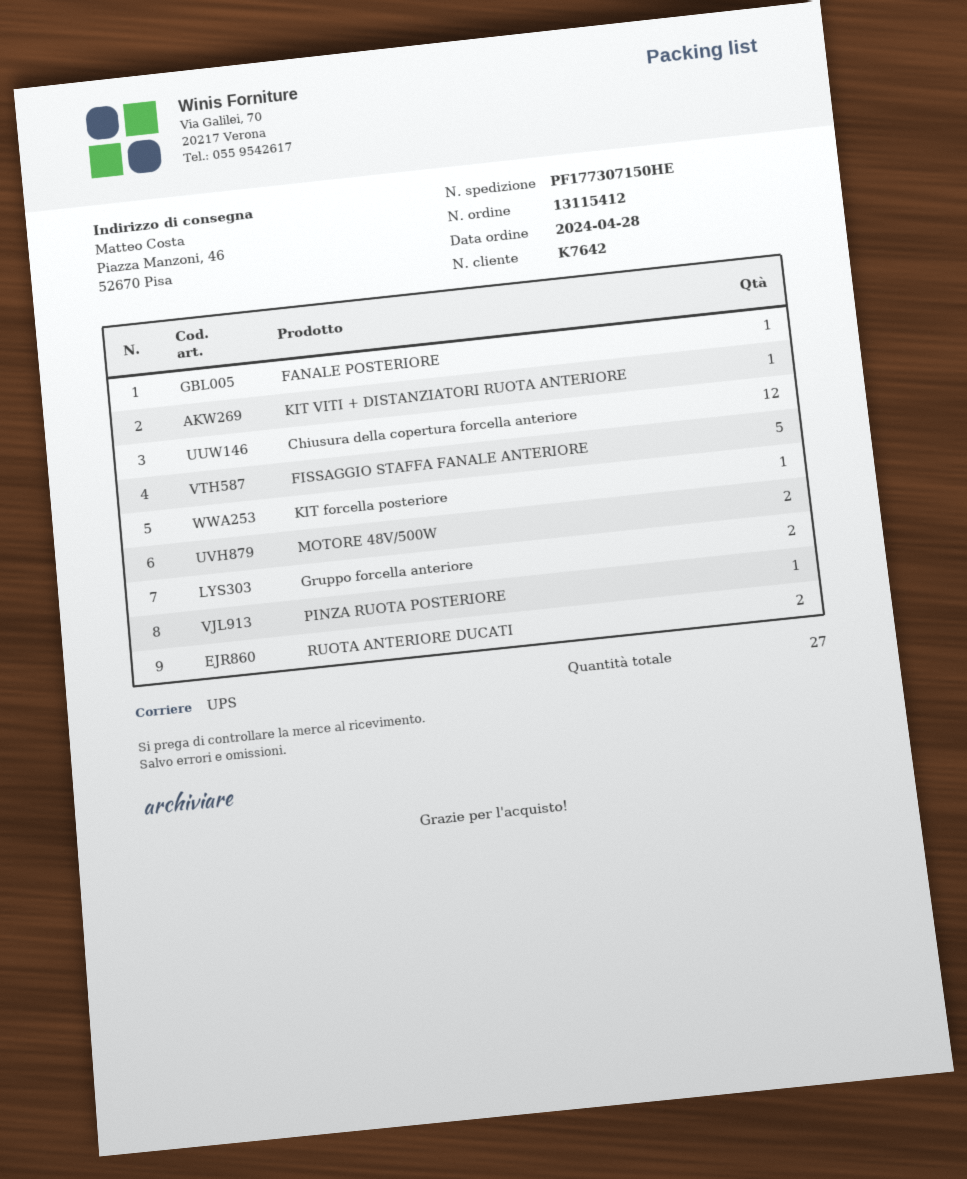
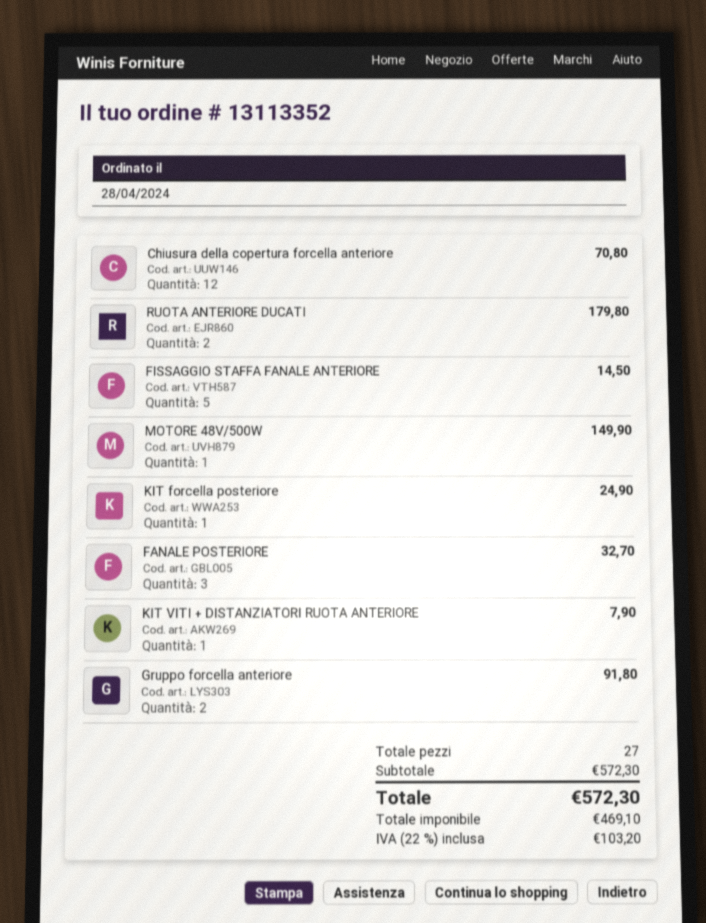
order number: 13115412 -> 13113352
FANALE POSTERIORE: 1 -> 3
MOTORE 48V/500W: 2 -> 1
PINZA RUOTA POSTERIORE: 1 -> none

